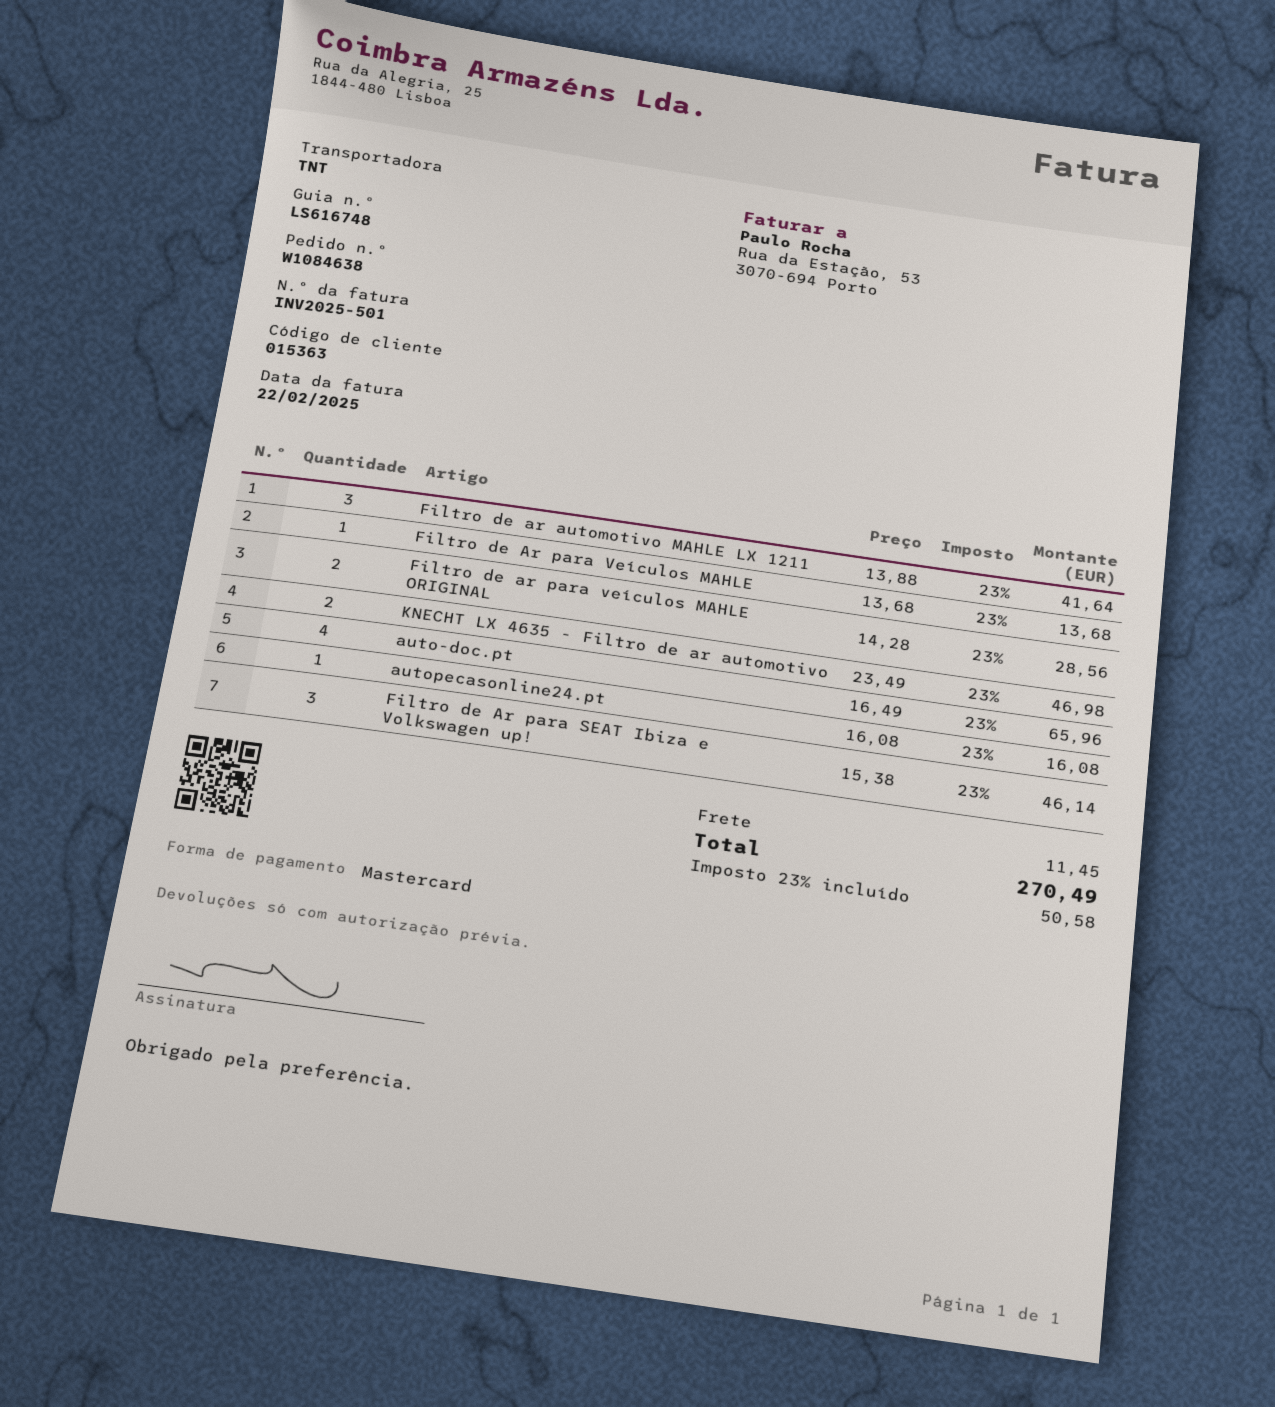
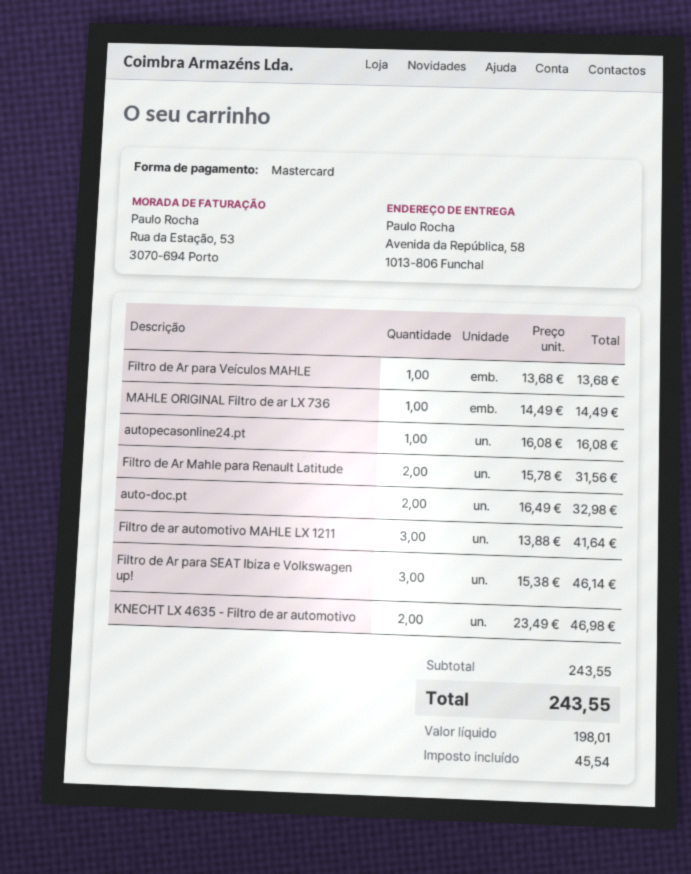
Filtro de ar para veículos MAHLE ORIGINAL: 2 x 14.28 = 28.56 -> none
auto-doc.pt: 4 x 16.49 = 65.96 -> 2 x 16.49 = 32.98
MAHLE ORIGINAL Filtro de ar LX 736: none -> 1 x 14.49 = 14.49
Filtro de Ar Mahle para Renault Latitude: none -> 2 x 15.78 = 31.56
shipping: 11.45 -> none
tax: 50.58 -> 45.54
total: 270.49 -> 243.55

